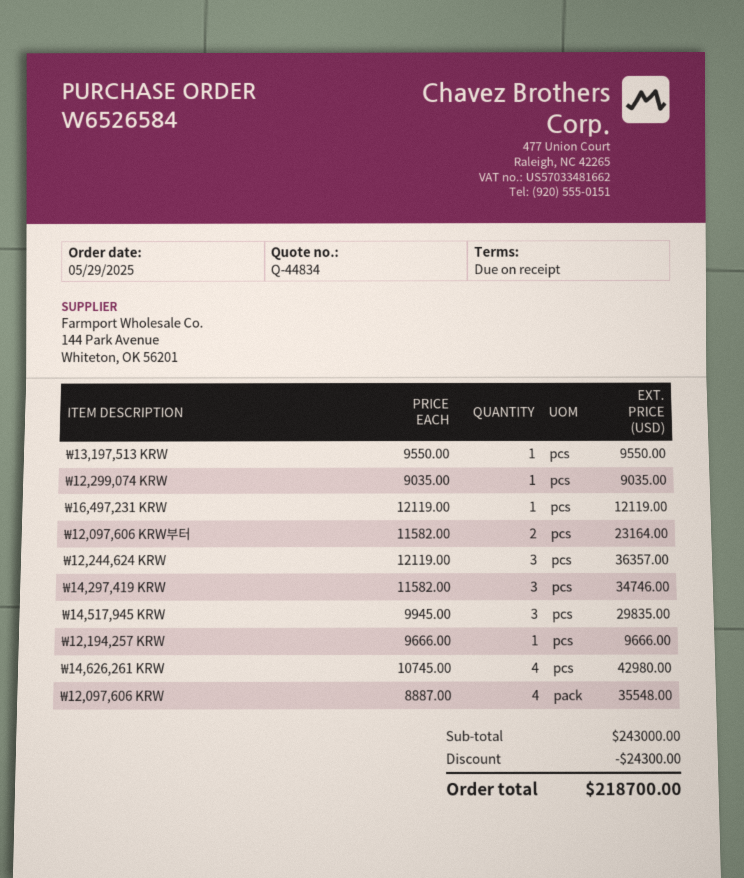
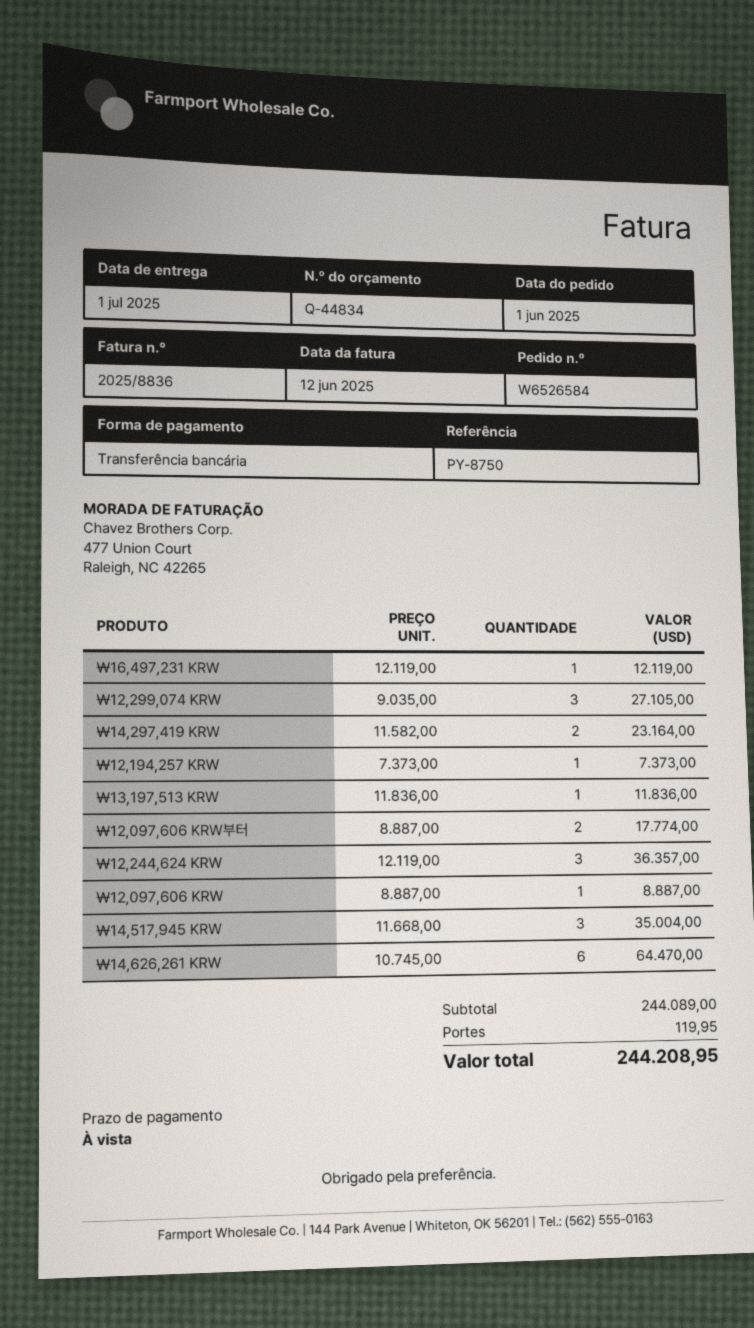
order date: 2025-05-29 -> 2025-06-01
₩13,197,513 KRW: 1 x 9550.00 = 9550.00 -> 1 x 11836.00 = 11836.00
₩12,299,074 KRW: 1 x 9035.00 = 9035.00 -> 3 x 9035.00 = 27105.00
₩12,097,606 KRW부터: 2 x 11582.00 = 23164.00 -> 2 x 8887.00 = 17774.00
₩14,297,419 KRW: 3 x 11582.00 = 34746.00 -> 2 x 11582.00 = 23164.00
₩14,517,945 KRW: 3 x 9945.00 = 29835.00 -> 3 x 11668.00 = 35004.00
₩12,194,257 KRW: 1 x 9666.00 = 9666.00 -> 1 x 7373.00 = 7373.00
₩14,626,261 KRW: 4 x 10745.00 = 42980.00 -> 6 x 10745.00 = 64470.00
₩12,097,606 KRW: 4 x 8887.00 = 35548.00 -> 1 x 8887.00 = 8887.00
subtotal: 243000.00 -> 244089.00
discount: 24300.00 -> none
shipping: none -> 119.95
total: 218700.00 -> 244208.95

